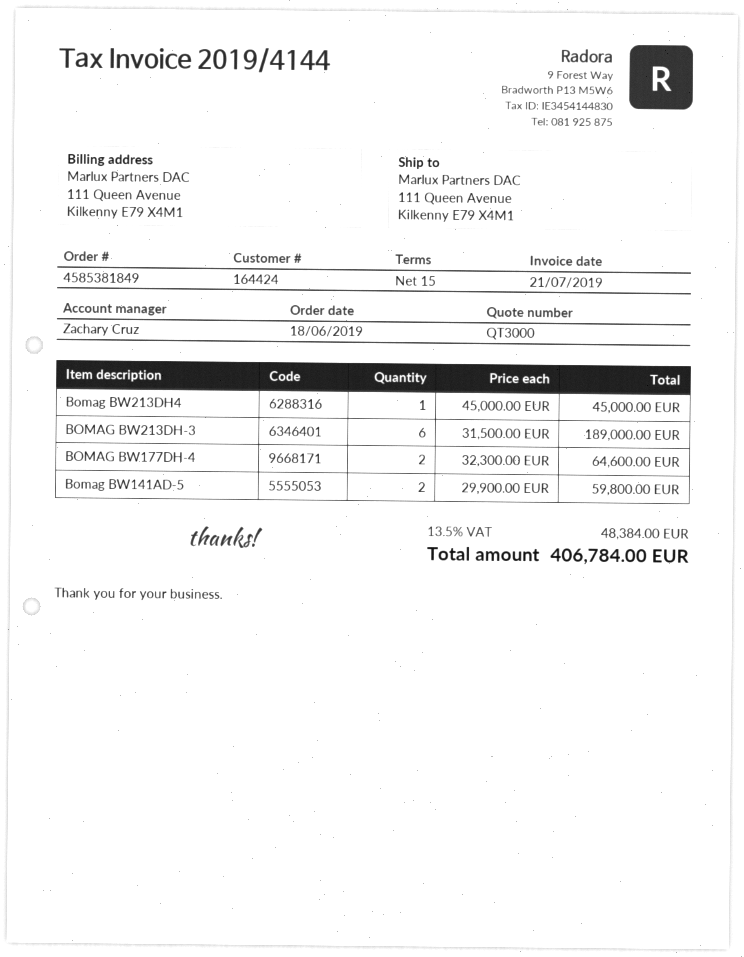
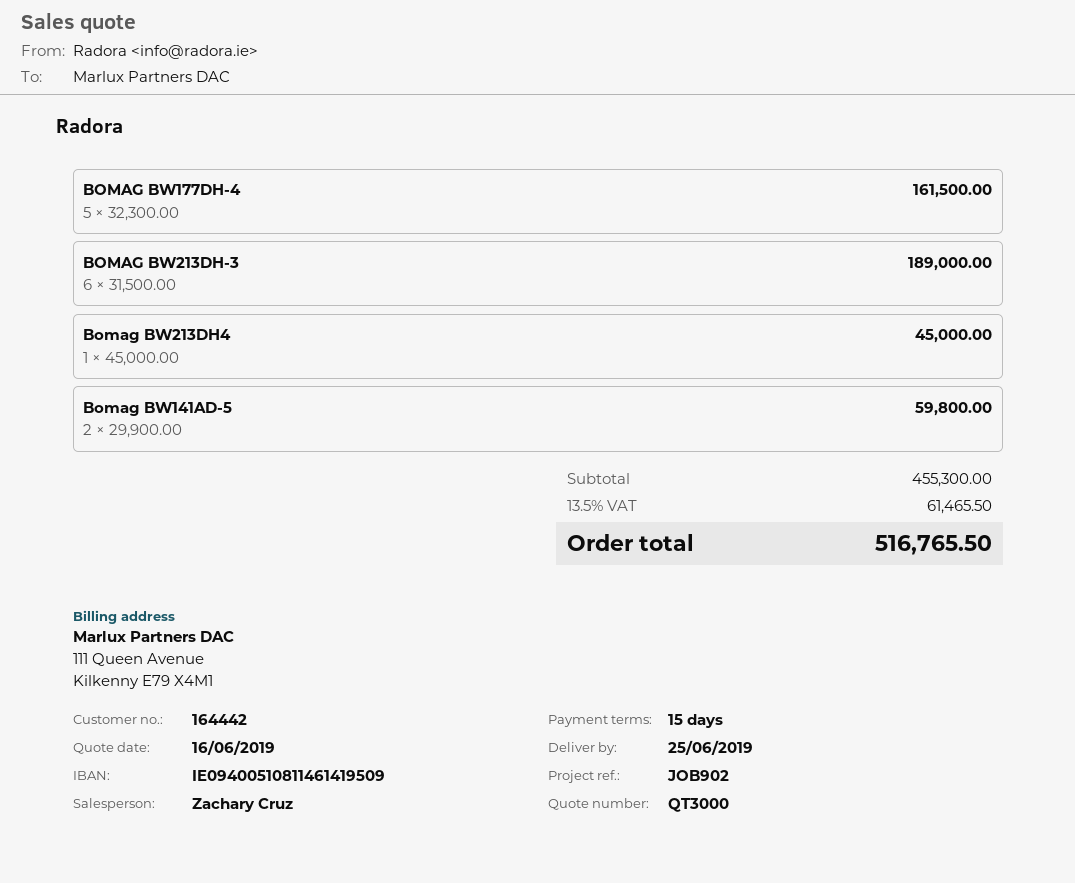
customer number: 164424 -> 164442
BOMAG BW177DH-4: 2 x 32300.00 = 64600.00 -> 5 x 32300.00 = 161500.00
tax: 13.5% = 48384.00 -> 13.5% = 61465.50
total: 406784.00 -> 516765.50

